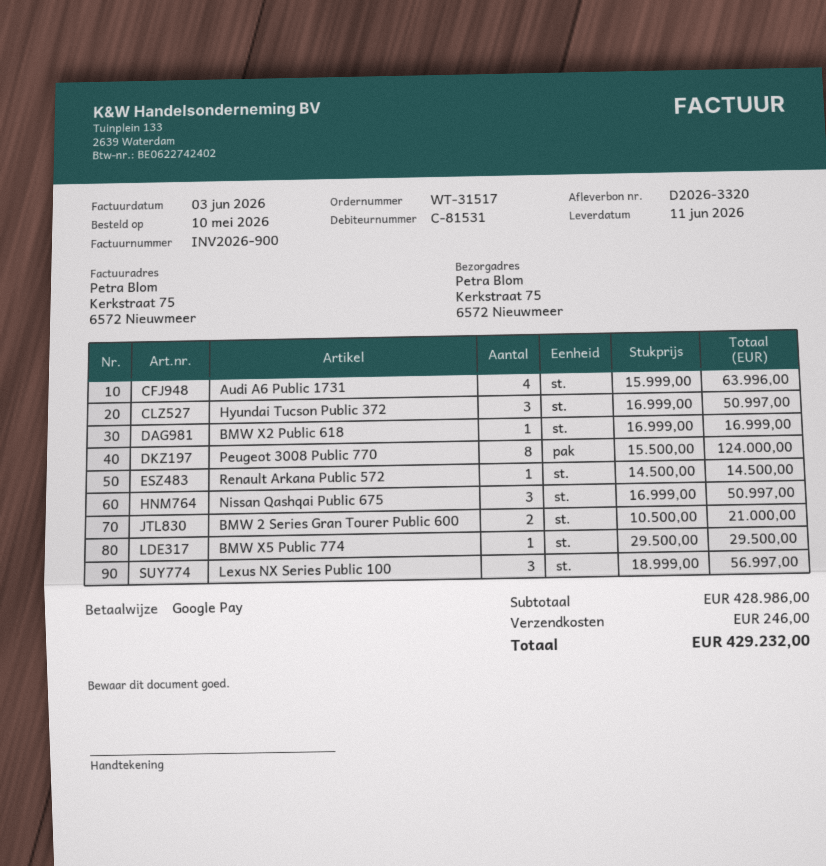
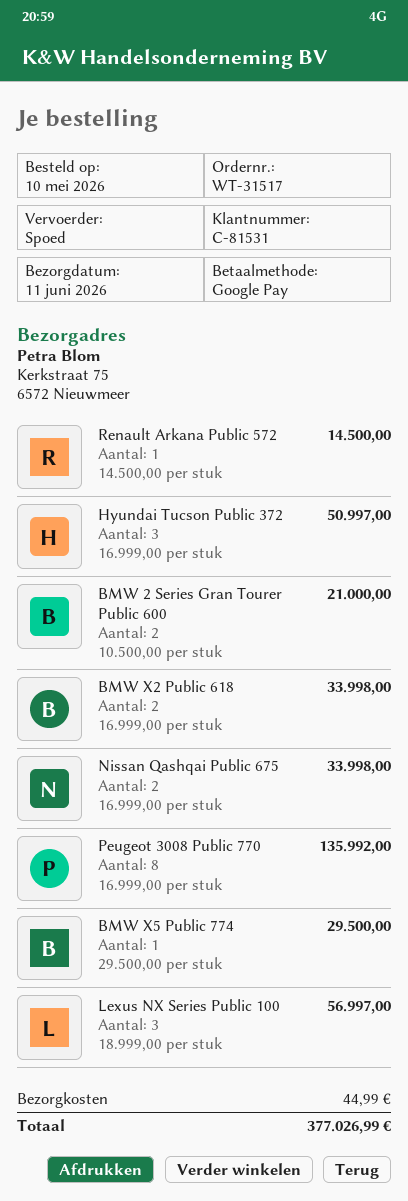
Audi A6 Public 1731: 4 x 15999.00 = 63996.00 -> none
BMW X2 Public 618: 1 x 16999.00 = 16999.00 -> 2 x 16999.00 = 33998.00
Peugeot 3008 Public 770: 8 x 15500.00 = 124000.00 -> 8 x 16999.00 = 135992.00
Nissan Qashqai Public 675: 3 x 16999.00 = 50997.00 -> 2 x 16999.00 = 33998.00
shipping: 246.00 -> 44.99
total: 429232.00 -> 377026.99

